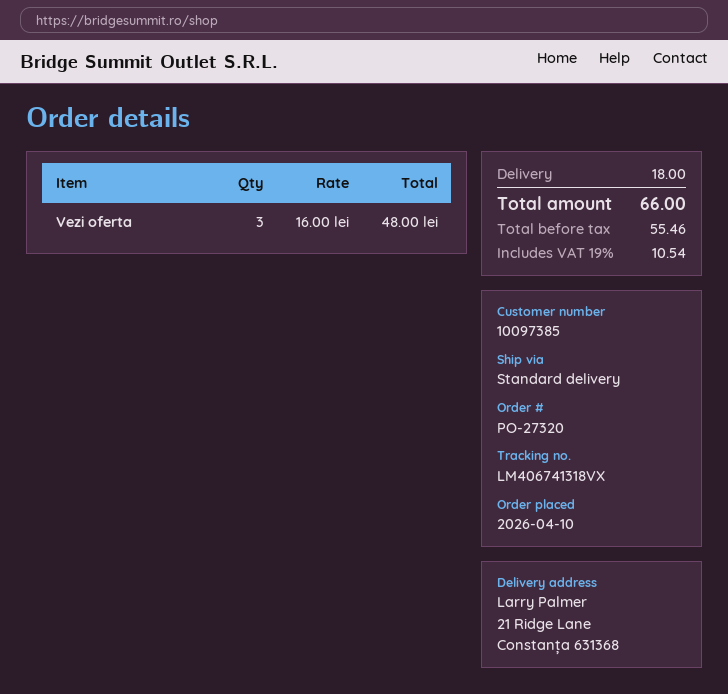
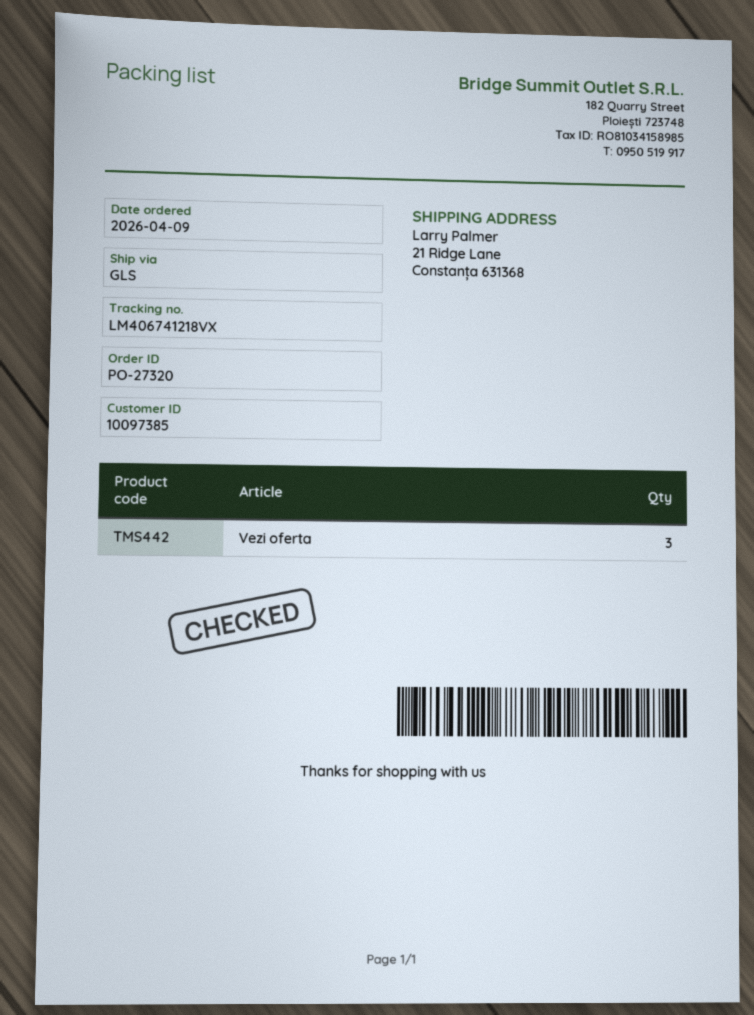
order date: 2026-04-10 -> 2026-04-09
shipping method: standard -> GLS
tracking number: LM406741318VX -> LM406741218VX

